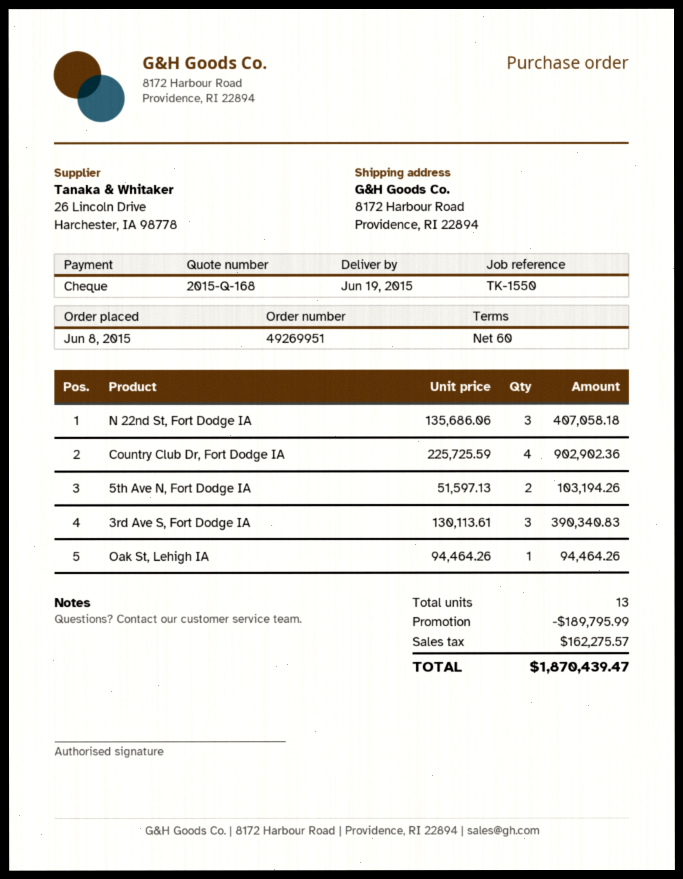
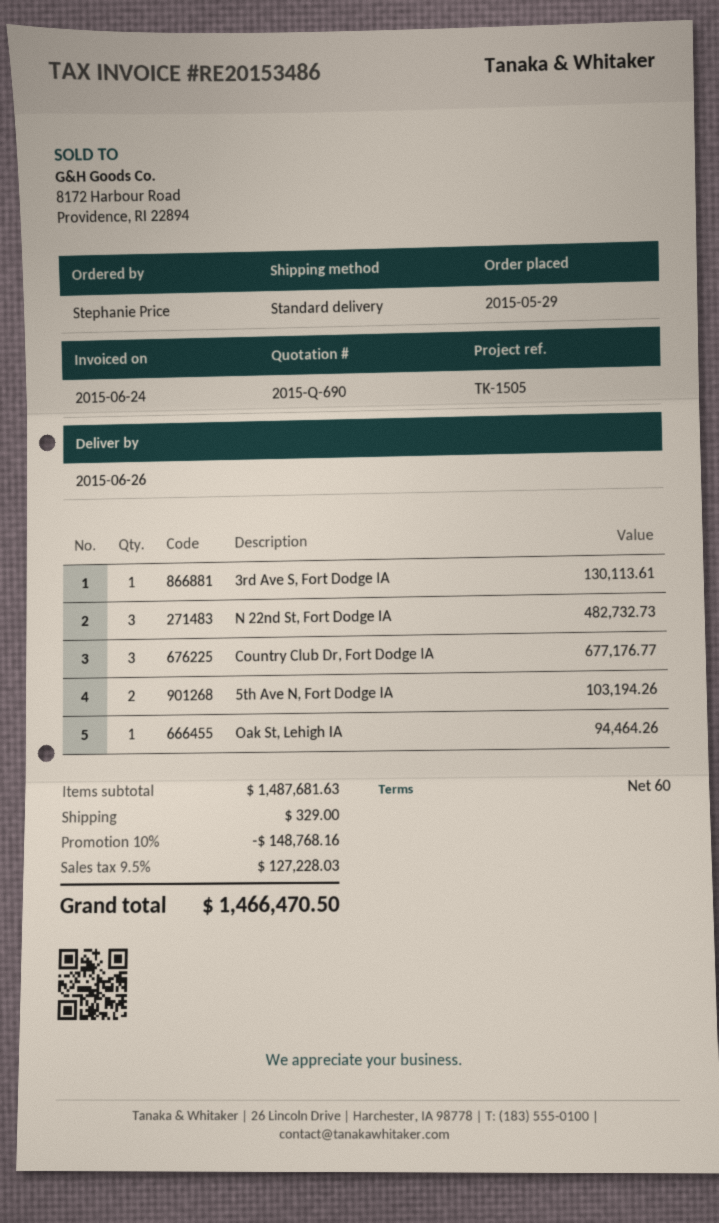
quote number: 2015-Q-168 -> 2015-Q-690
order date: 2015-06-08 -> 2015-05-29
delivery date: 2015-06-19 -> 2015-06-26
reference: TK-1550 -> TK-1505
N 22nd St, Fort Dodge IA: 3 for 407058.18 -> 3 for 482732.73
Country Club Dr, Fort Dodge IA: 4 for 902902.36 -> 3 for 677176.77
3rd Ave S, Fort Dodge IA: 3 for 390340.83 -> 1 for 130113.61
discount: 189795.99 -> 148768.16
shipping: none -> 329.00
tax: 162275.57 -> 127228.03
total: 1870439.47 -> 1466470.50

